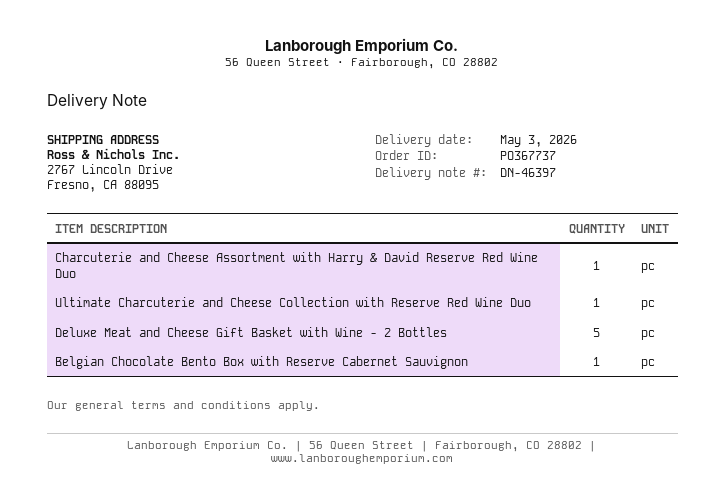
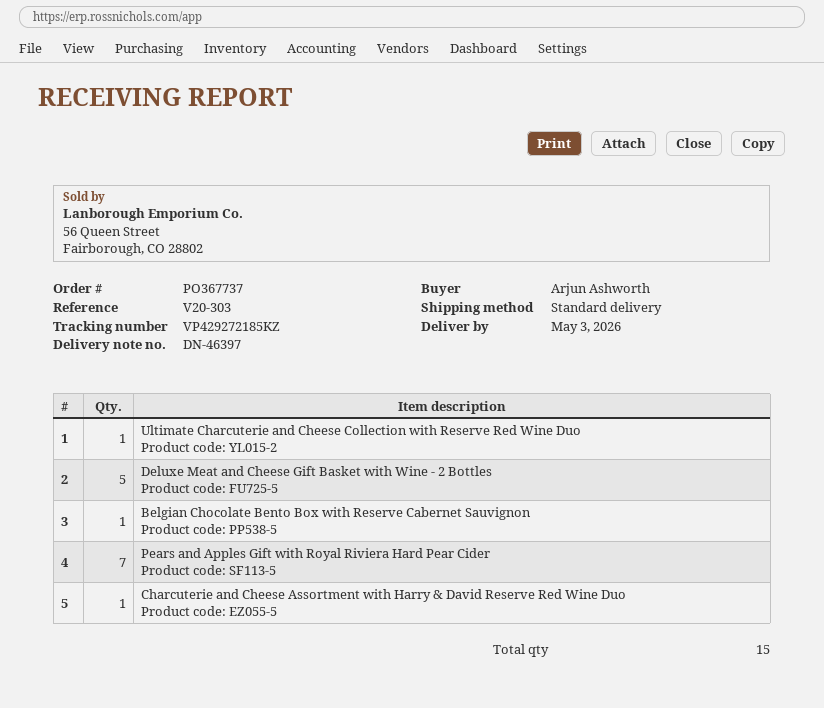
Pears and Apples Gift with Royal Riviera Hard Pear Cider: none -> 7

